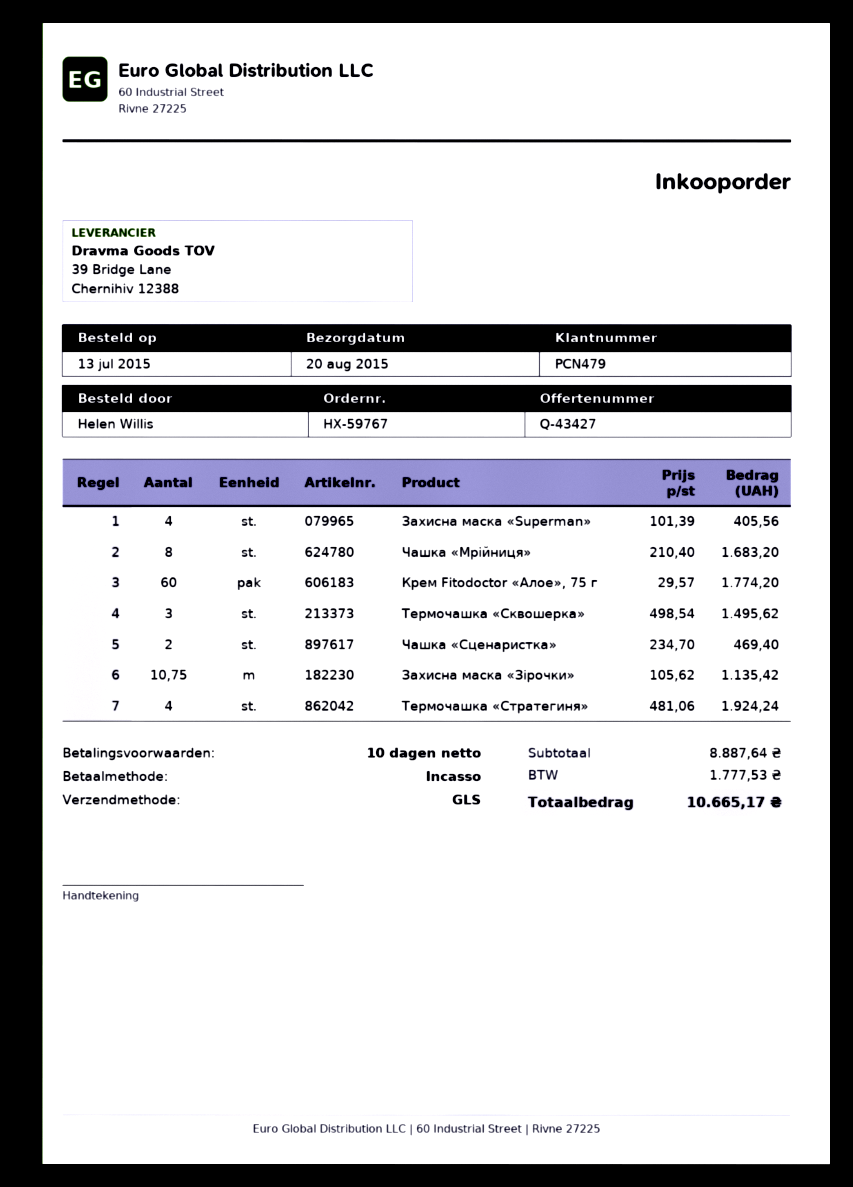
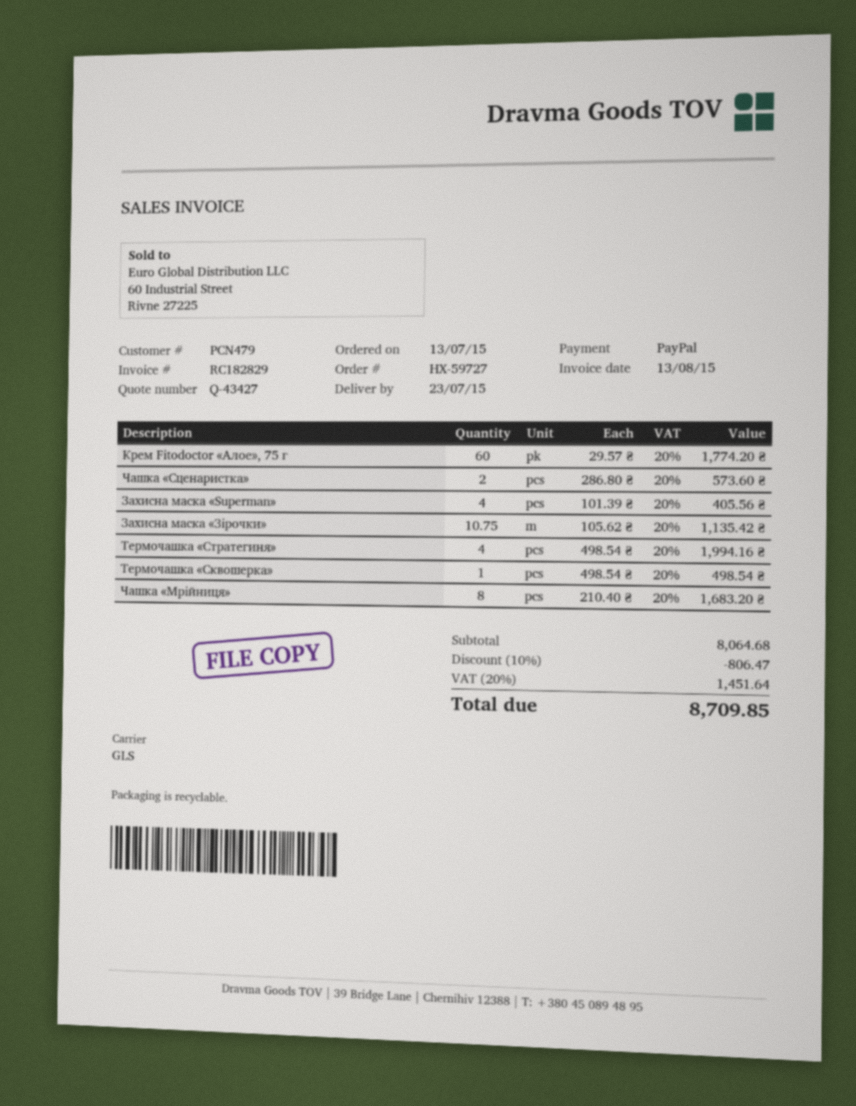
order number: HX-59767 -> HX-59727
delivery date: 2015-08-20 -> 2015-07-23
payment method: direct debit -> PayPal
Термочашка «Сквошерка»: 3 x 498.54 = 1495.62 -> 1 x 498.54 = 498.54
Чашка «Сценаристка»: 2 x 234.70 = 469.40 -> 2 x 286.80 = 573.60
Термочашка «Стратегиня»: 4 x 481.06 = 1924.24 -> 4 x 498.54 = 1994.16
subtotal: 8887.64 -> 8064.68
discount: none -> 10% = 806.47
tax: 1777.53 -> 1451.64
total: 10665.17 -> 8709.85

